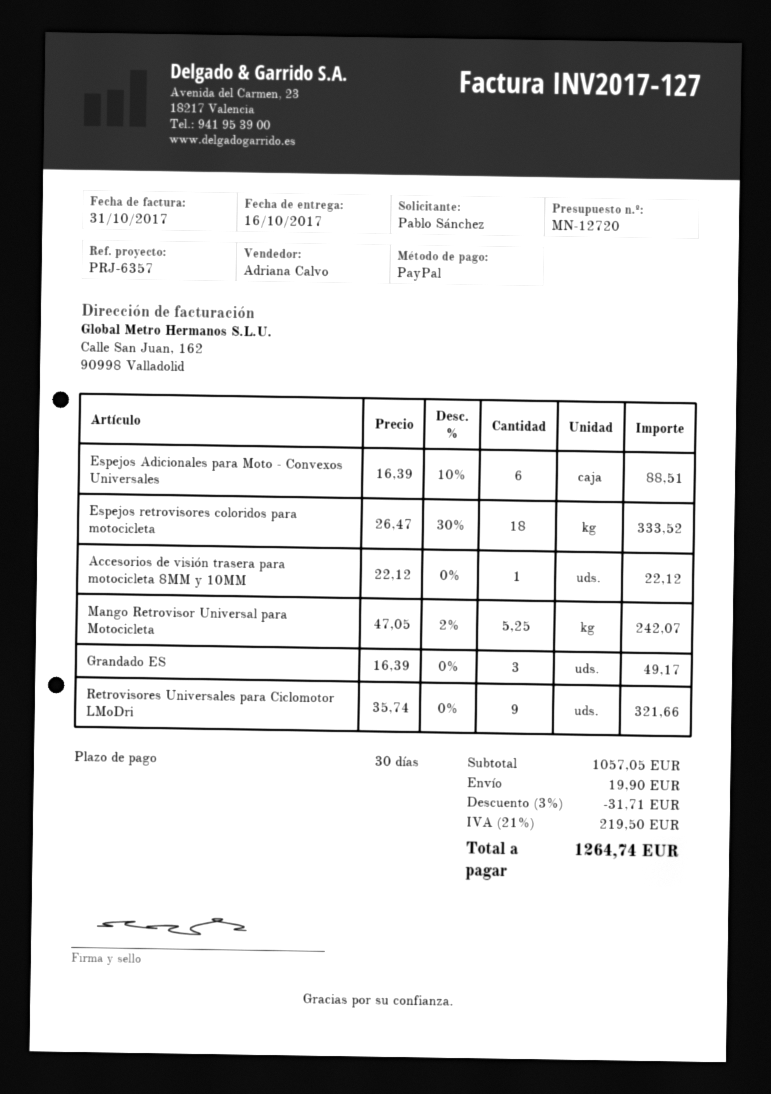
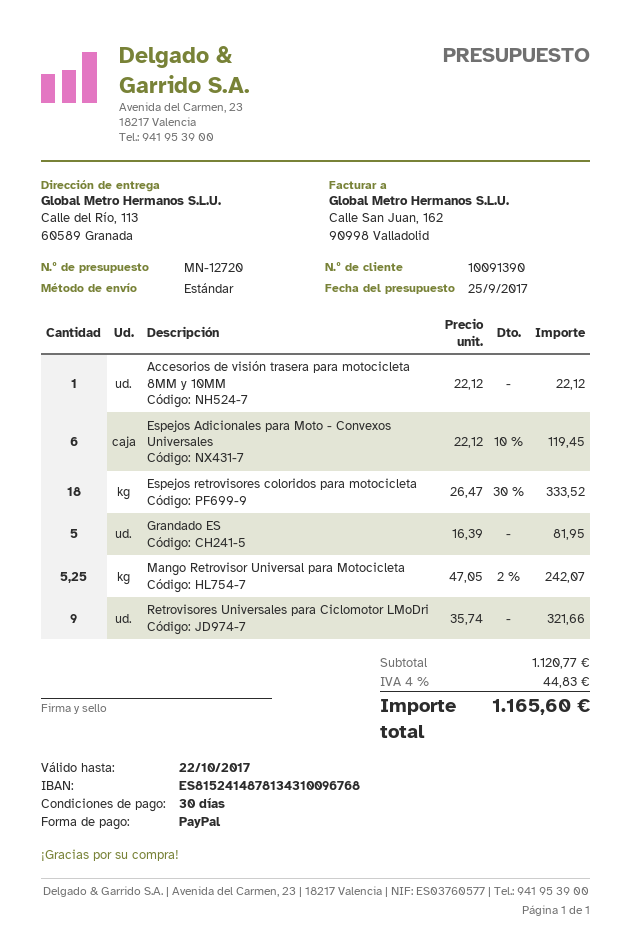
Espejos Adicionales para Moto - Convexos Universales: 6 x 16.39 - 10% = 88.51 -> 6 x 22.12 - 10% = 119.45
Grandado ES: 3 x 16.39 = 49.17 -> 5 x 16.39 = 81.95
subtotal: 1057.05 -> 1120.77
discount: 3% = 31.71 -> none
shipping: 19.90 -> none
tax: 21% = 219.50 -> 4% = 44.83
total: 1264.74 -> 1165.60

